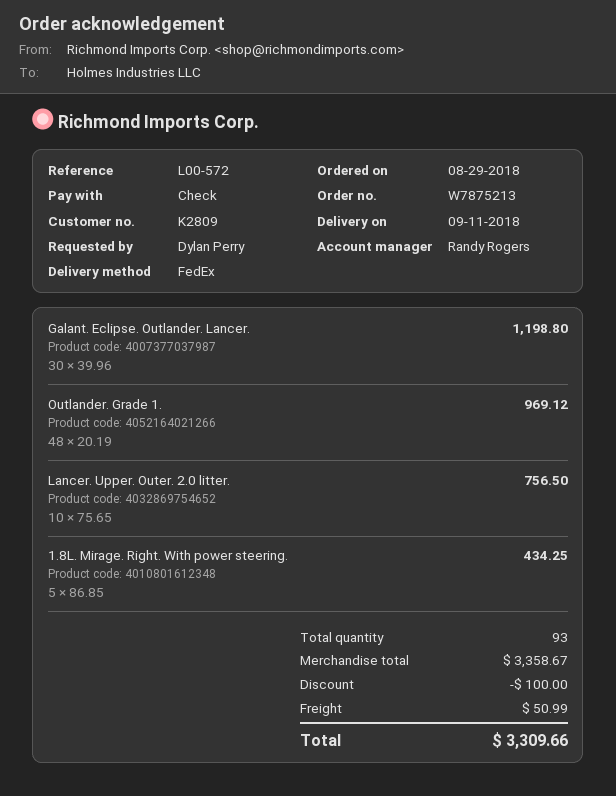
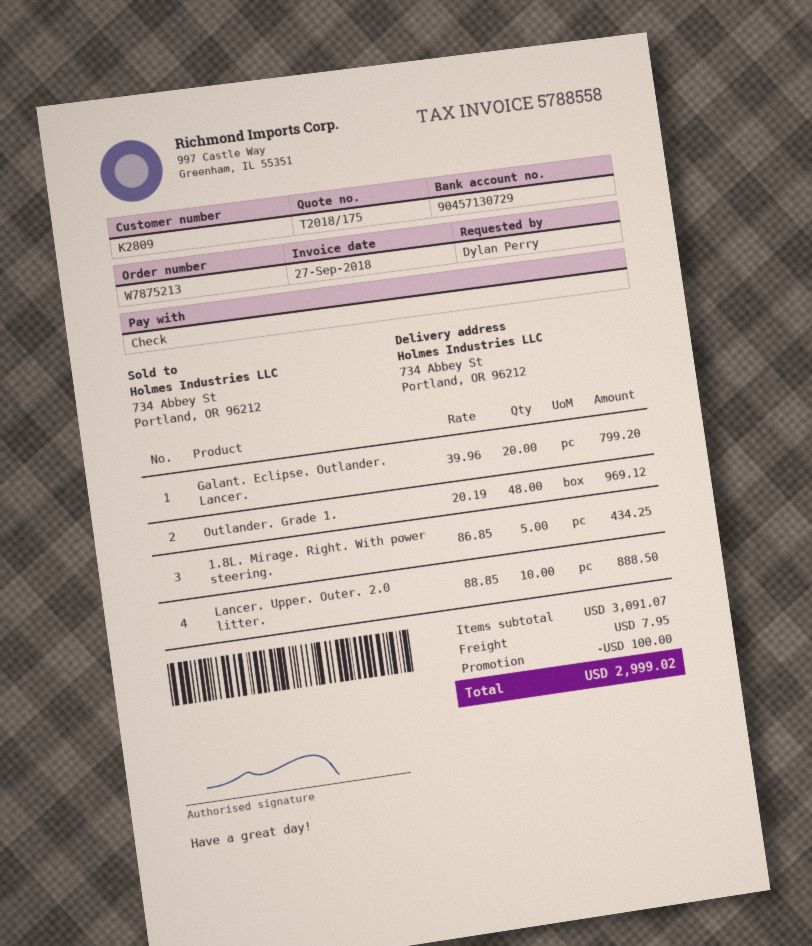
Galant. Eclipse. Outlander. Lancer.: 30 x 39.96 = 1198.80 -> 20 x 39.96 = 799.20
Lancer. Upper. Outer. 2.0 litter.: 10 x 75.65 = 756.50 -> 10 x 88.85 = 888.50
subtotal: 3358.67 -> 3091.07
shipping: 50.99 -> 7.95
total: 3309.66 -> 2999.02

